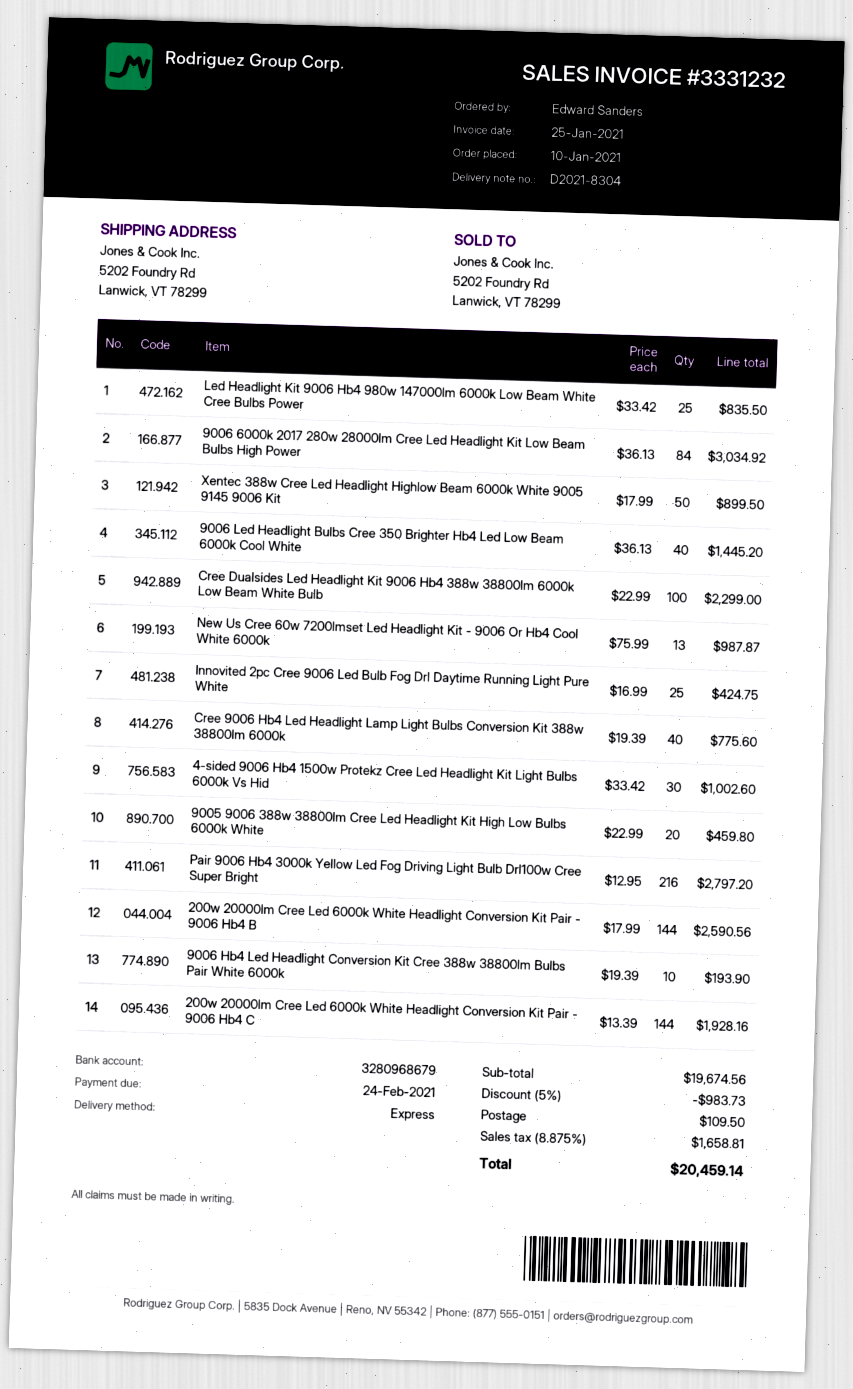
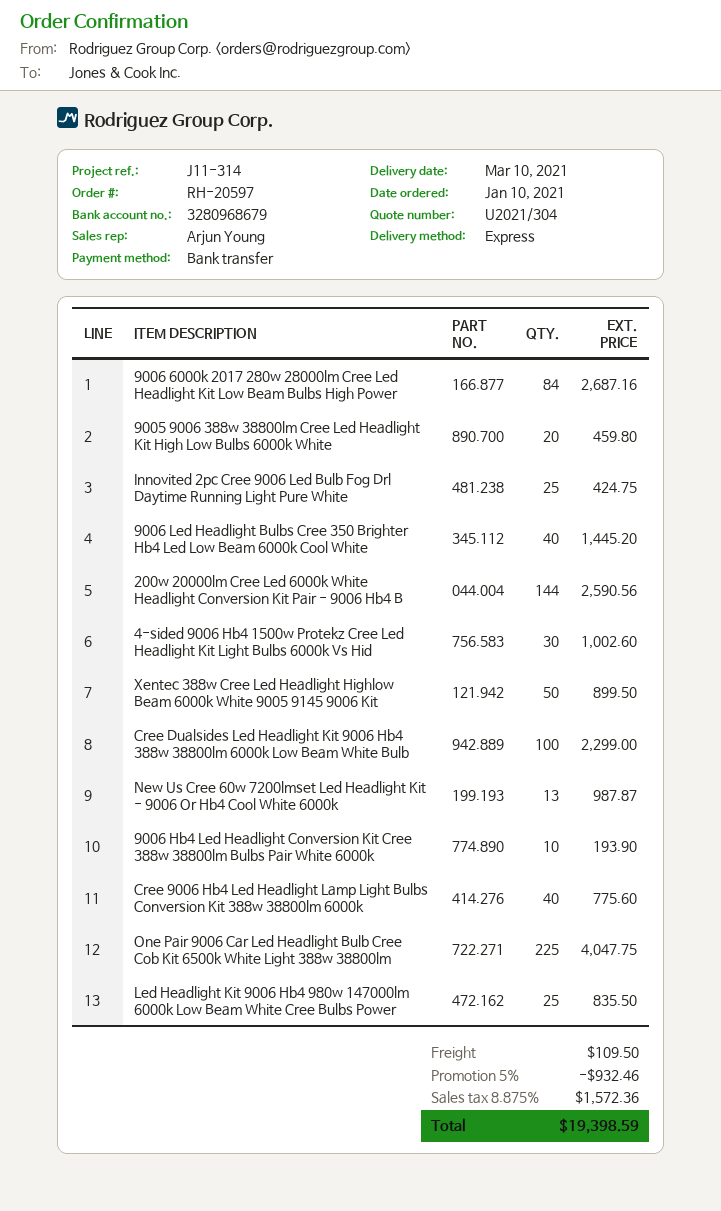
9006 6000k 2017 280w 28000lm Cree Led Headlight Kit Low Beam Bulbs High Power: 84 for 3034.92 -> 84 for 2687.16
Pair 9006 Hb4 3000k Yellow Led Fog Driving Light Bulb Drl100w Cree Super Bright: 216 for 2797.20 -> none
200w 20000lm Cree Led 6000k White Headlight Conversion Kit Pair - 9006 Hb4 C: 144 for 1928.16 -> none
One Pair 9006 Car Led Headlight Bulb Cree Cob Kit 6500k White Light 388w 38800lm: none -> 225 for 4047.75
discount: 5% = 983.73 -> 5% = 932.46
tax: 8.875% = 1658.81 -> 8.875% = 1572.36
total: 20459.14 -> 19398.59

